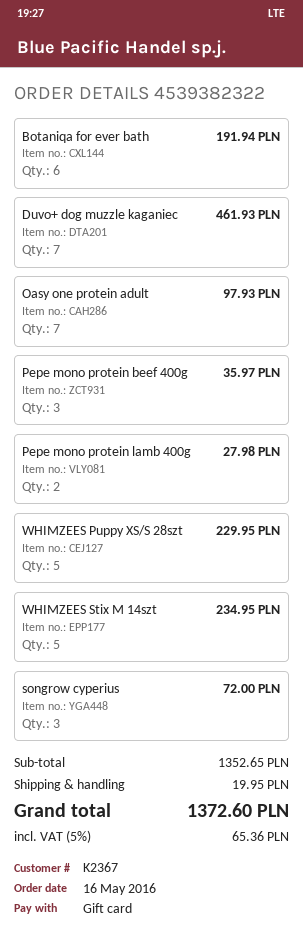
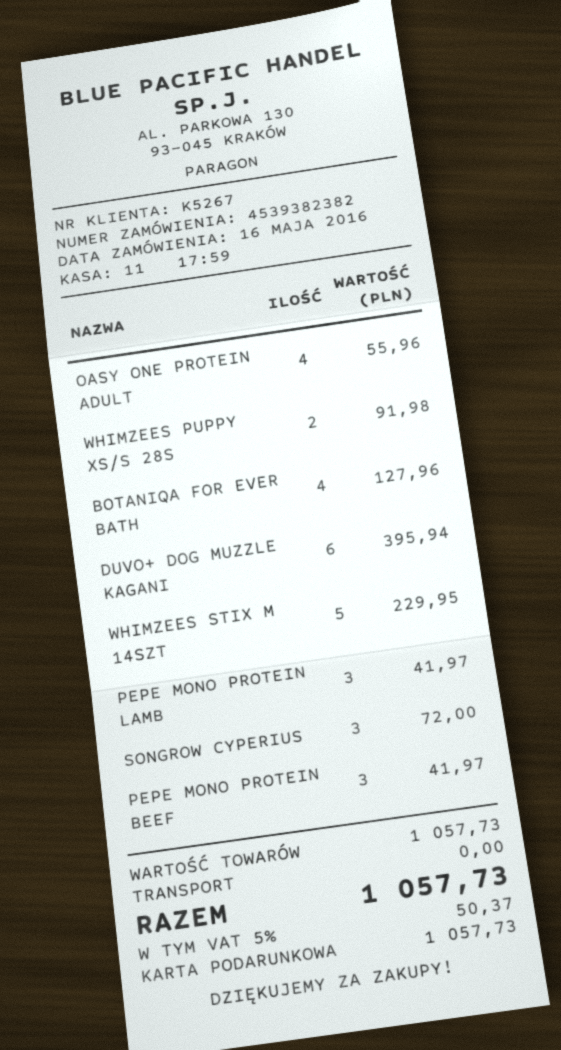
order number: 4539382322 -> 4539382382
customer number: K2367 -> K5267
Botaniqa for ever bath: 6 for 191.94 -> 4 for 127.96
Duvo+ dog muzzle kaganiec: 7 for 461.93 -> 6 for 395.94
Oasy one protein adult: 7 for 97.93 -> 4 for 55.96
Pepe mono protein beef 400g: 3 for 35.97 -> 3 for 41.97
Pepe mono protein lamb 400g: 2 for 27.98 -> 3 for 41.97
WHIMZEES Puppy XS/S 28szt: 5 for 229.95 -> 2 for 91.98
WHIMZEES Stix M 14szt: 5 for 234.95 -> 5 for 229.95
subtotal: 1352.65 -> 1057.73
shipping: 19.95 -> 0.00
tax: 5% = 65.36 -> 5% = 50.37
total: 1372.60 -> 1057.73

